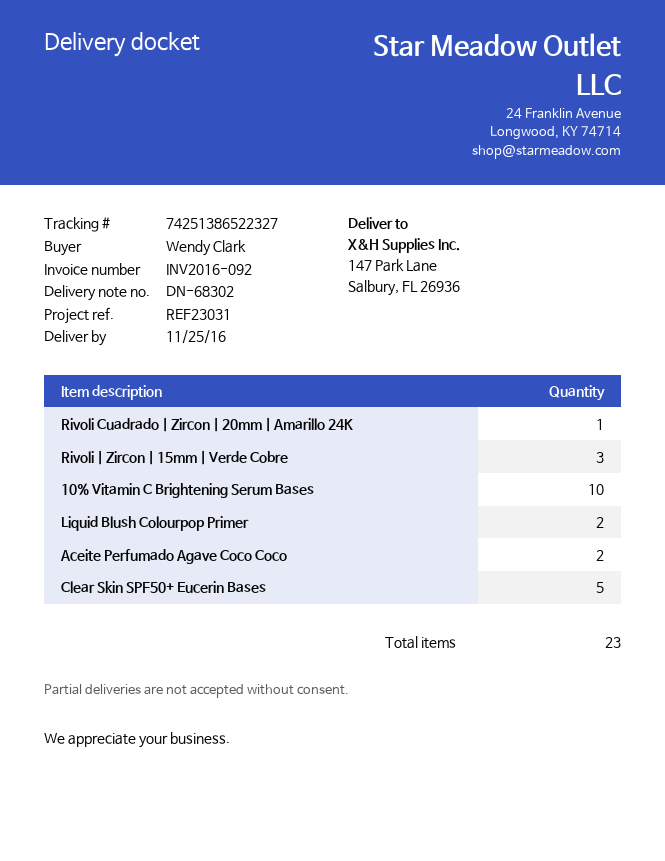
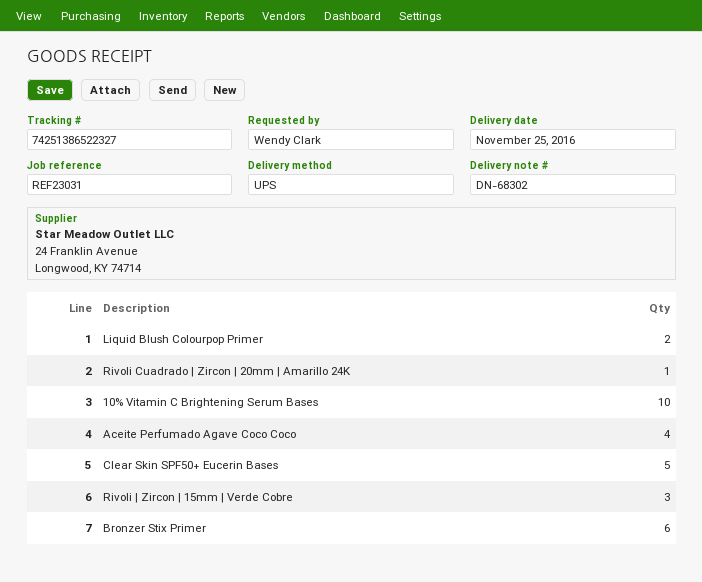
Aceite Perfumado Agave Coco Coco: 2 -> 4
Bronzer Stix Primer: none -> 6

